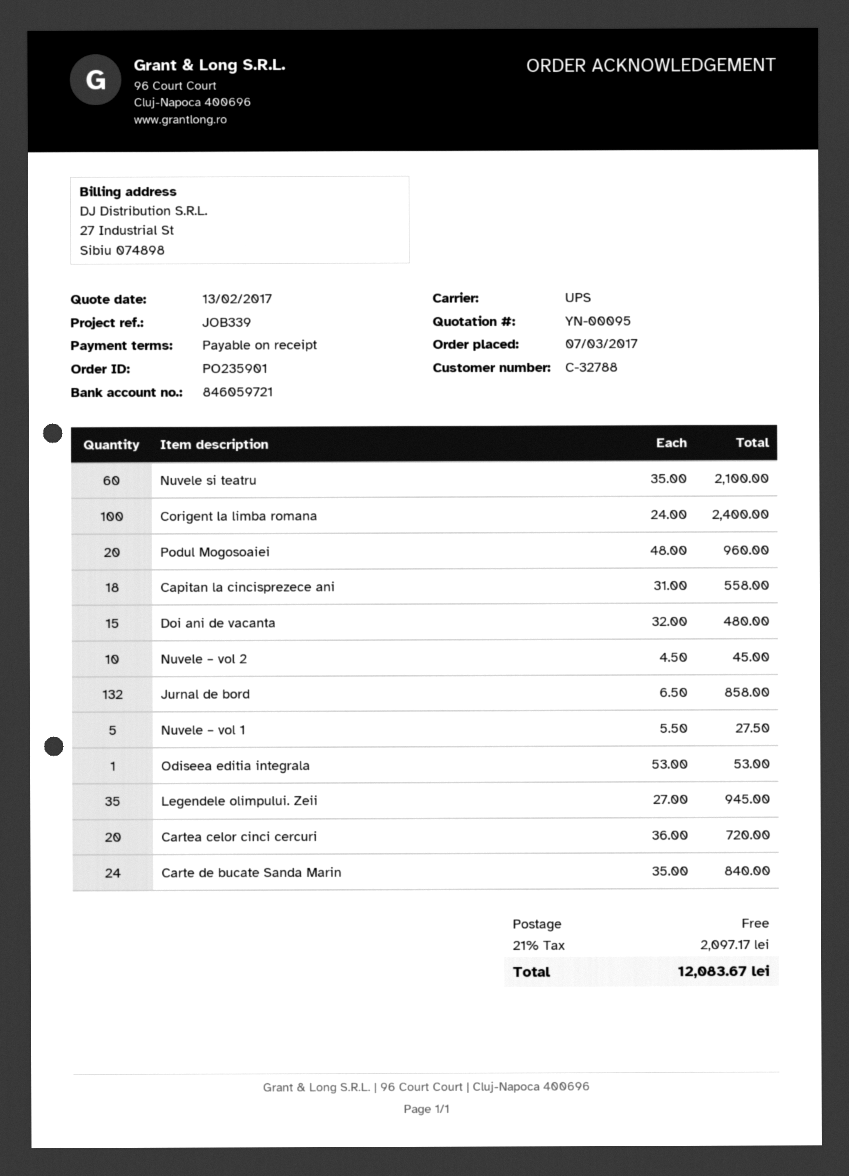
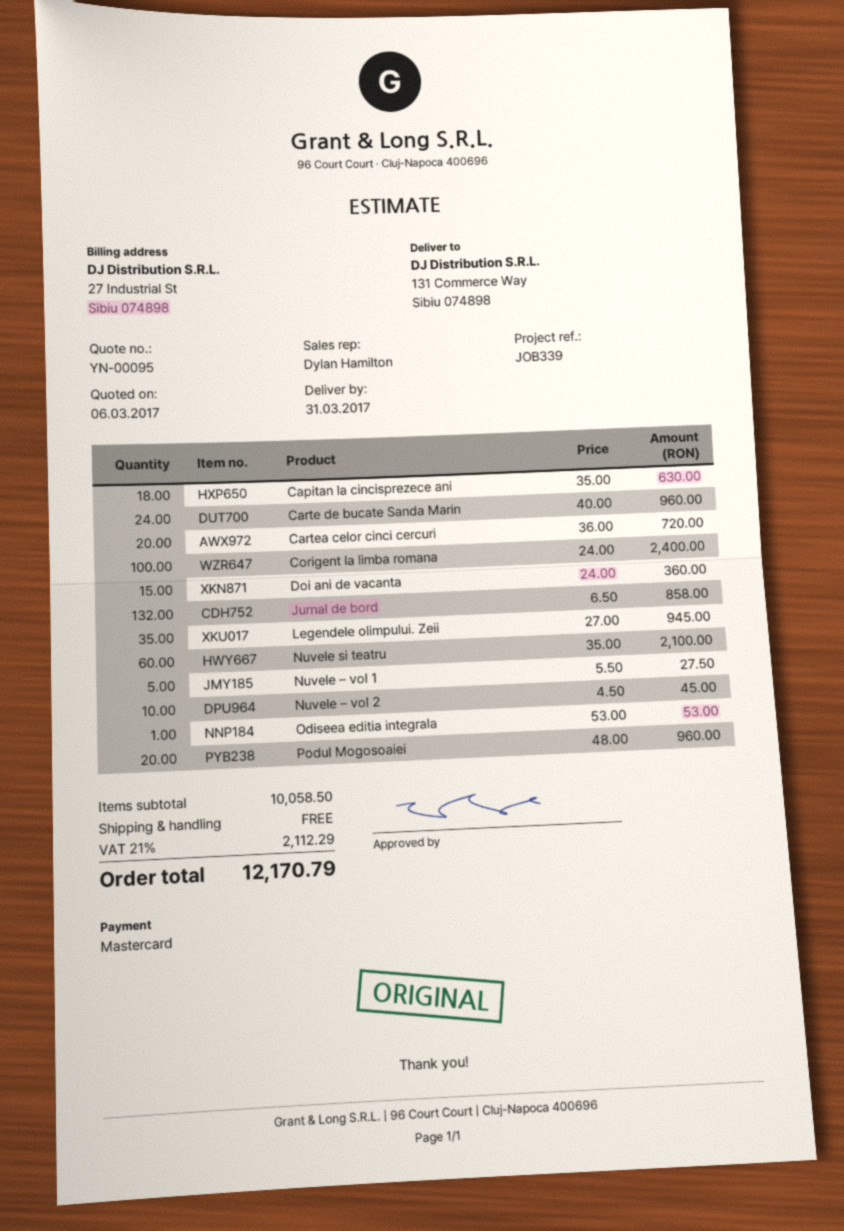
quote date: 2017-02-13 -> 2017-03-06
Capitan la cincisprezece ani: 18 x 31.00 = 558.00 -> 18 x 35.00 = 630.00
Doi ani de vacanta: 15 x 32.00 = 480.00 -> 15 x 24.00 = 360.00
Carte de bucate Sanda Marin: 24 x 35.00 = 840.00 -> 24 x 40.00 = 960.00
tax: 21% = 2097.17 -> 21% = 2112.29
total: 12083.67 -> 12170.79

